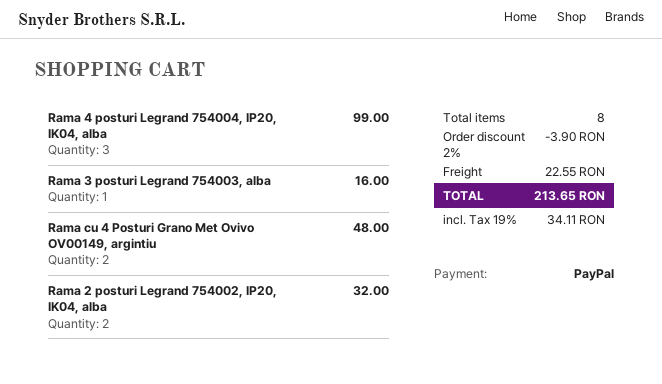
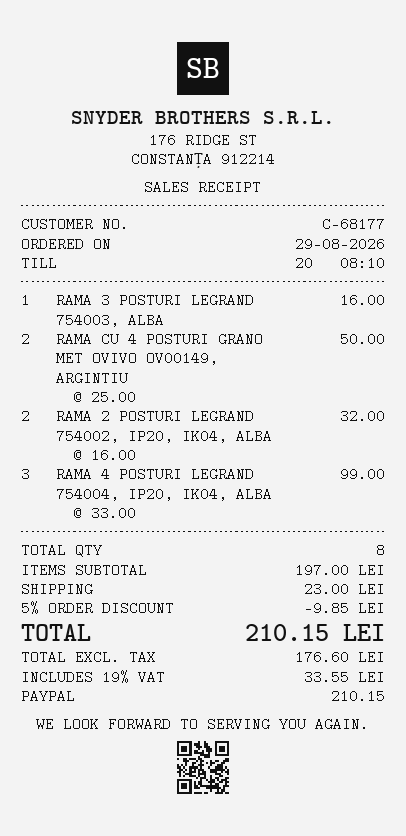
Rama cu 4 Posturi Grano Met Ovivo OV00149, argintiu: 2 for 48.00 -> 2 for 50.00
discount: 2% = 3.90 -> 5% = 9.85
shipping: 22.55 -> 23.00
tax: 19% = 34.11 -> 19% = 33.55
total: 213.65 -> 210.15

